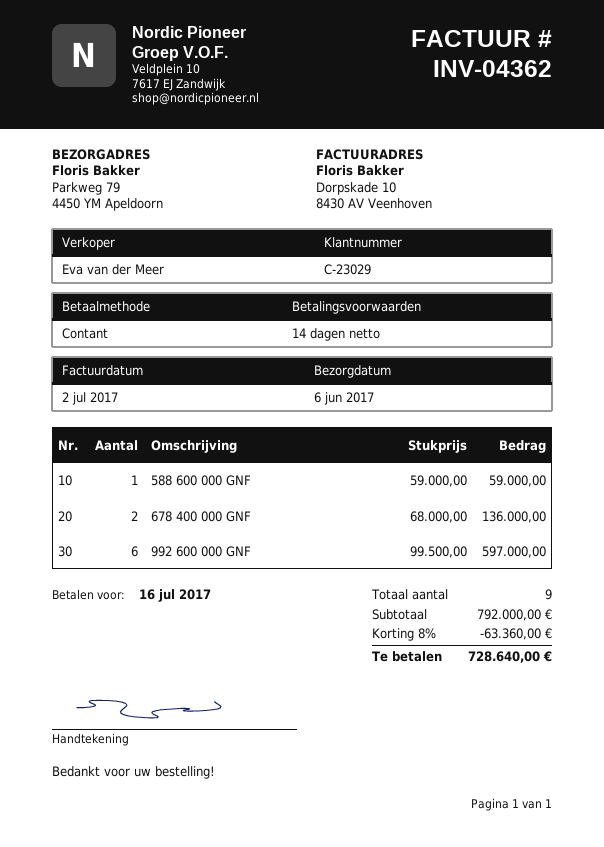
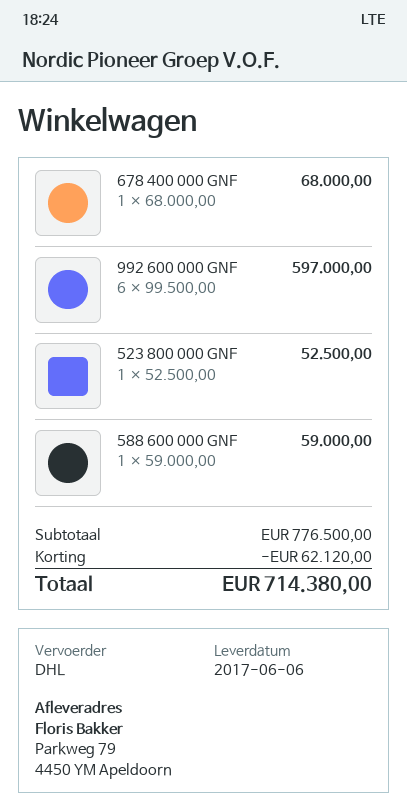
678 400 000 GNF: 2 x 68000.00 = 136000.00 -> 1 x 68000.00 = 68000.00
523 800 000 GNF: none -> 1 x 52500.00 = 52500.00
subtotal: 792000.00 -> 776500.00
discount: 63360.00 -> 62120.00
total: 728640.00 -> 714380.00

